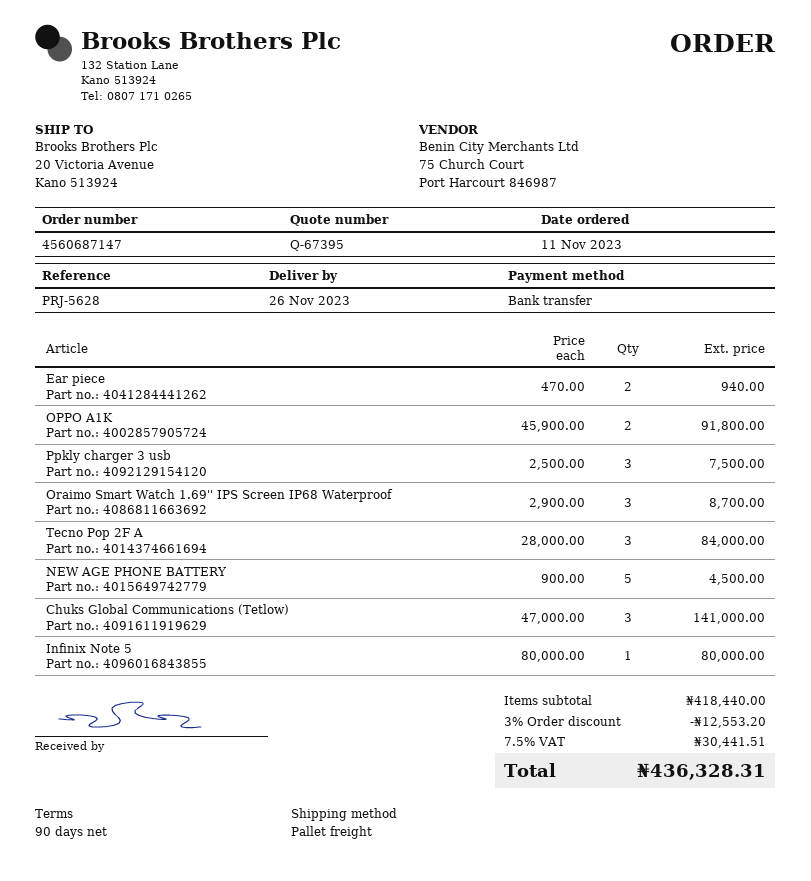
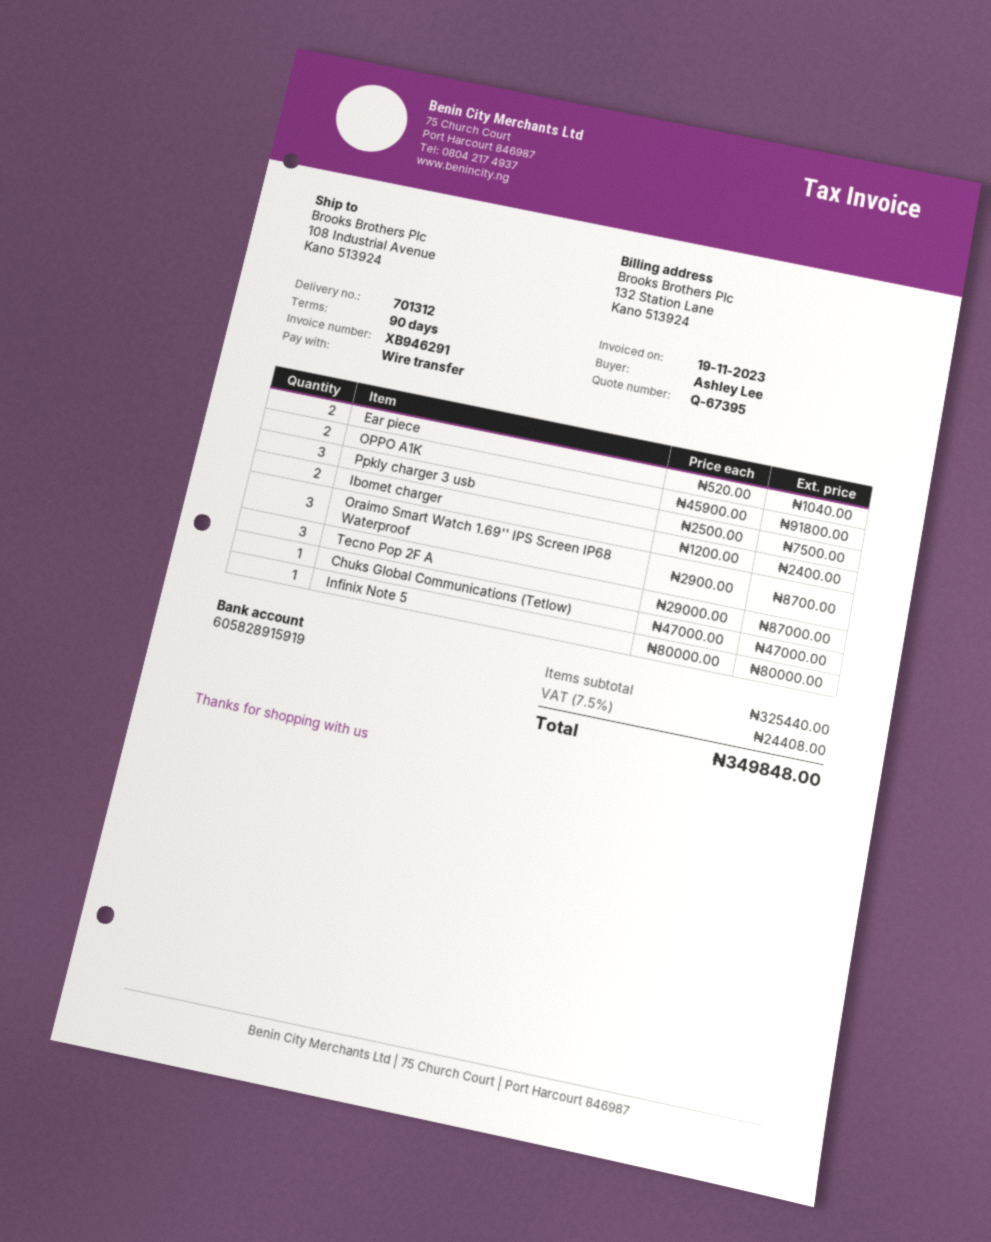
ship to: 20 Victoria Avenue, Kano 513924 -> 108 Industrial Avenue, Kano 513924
Ear piece: 2 x 470.00 = 940.00 -> 2 x 520.00 = 1040.00
Tecno Pop 2F A: 3 x 28000.00 = 84000.00 -> 3 x 29000.00 = 87000.00
NEW AGE PHONE BATTERY: 5 x 900.00 = 4500.00 -> none
Chuks Global Communications (Tetlow): 3 x 47000.00 = 141000.00 -> 1 x 47000.00 = 47000.00
Ibomet charger: none -> 2 x 1200.00 = 2400.00
subtotal: 418440.00 -> 325440.00
discount: 3% = 12553.20 -> none
tax: 7.5% = 30441.51 -> 7.5% = 24408.00
total: 436328.31 -> 349848.00

